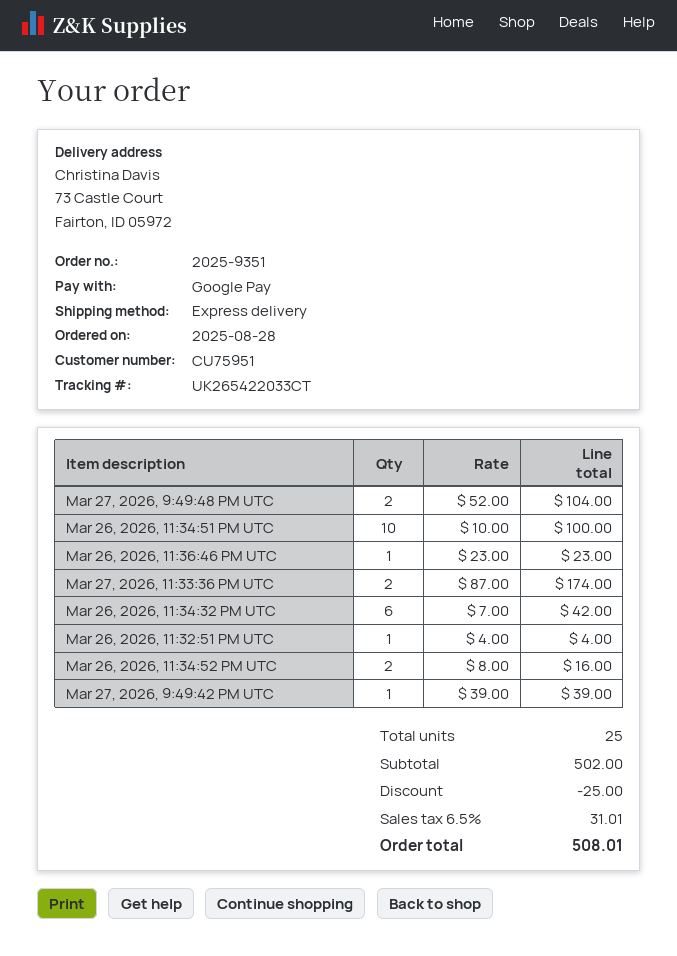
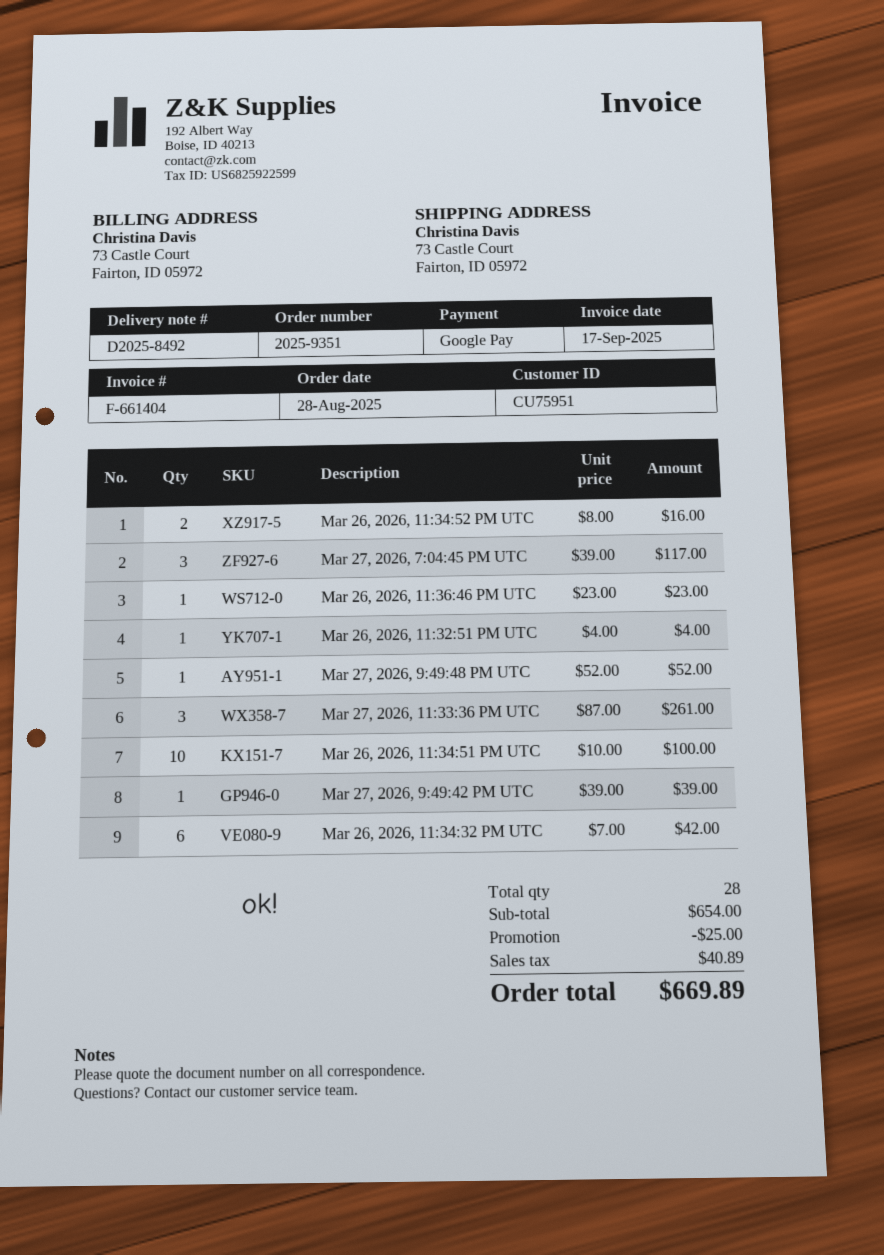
Mar 27, 2026, 9:49:48 PM UTC: 2 x 52.00 = 104.00 -> 1 x 52.00 = 52.00
Mar 27, 2026, 11:33:36 PM UTC: 2 x 87.00 = 174.00 -> 3 x 87.00 = 261.00
Mar 27, 2026, 7:04:45 PM UTC: none -> 3 x 39.00 = 117.00
total quantity: 25 -> 28
subtotal: 502.00 -> 654.00
tax: 31.01 -> 40.89
total: 508.01 -> 669.89

